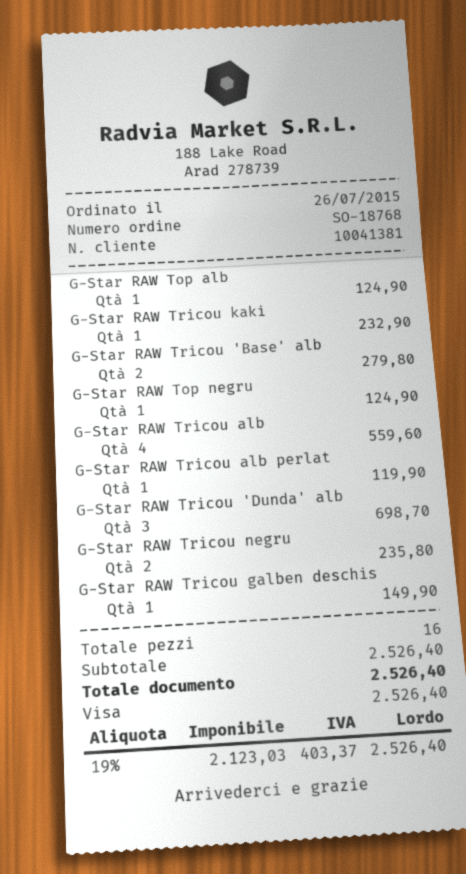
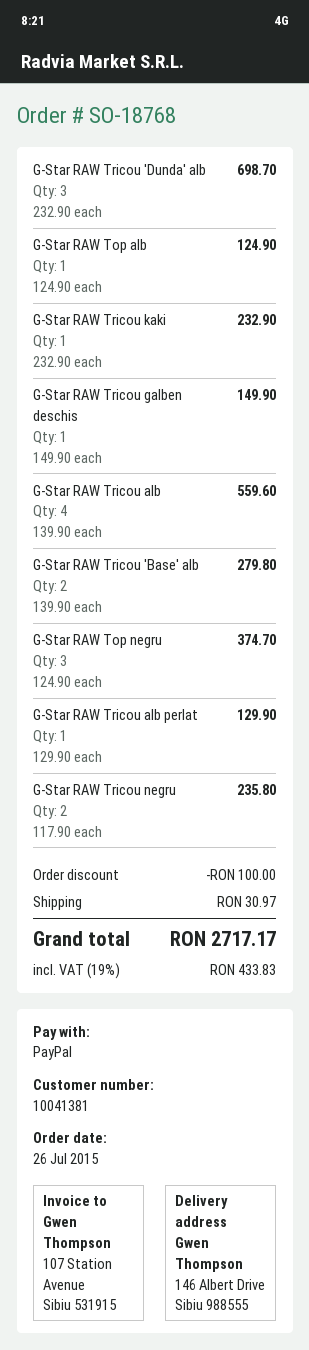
payment method: Visa -> PayPal
G-Star RAW Top negru: 1 for 124.90 -> 3 for 374.70
G-Star RAW Tricou alb perlat: 1 for 119.90 -> 1 for 129.90
discount: none -> 100.00
shipping: none -> 30.97
tax: 19% = 403.37 -> 19% = 433.83
total: 2526.40 -> 2717.17

